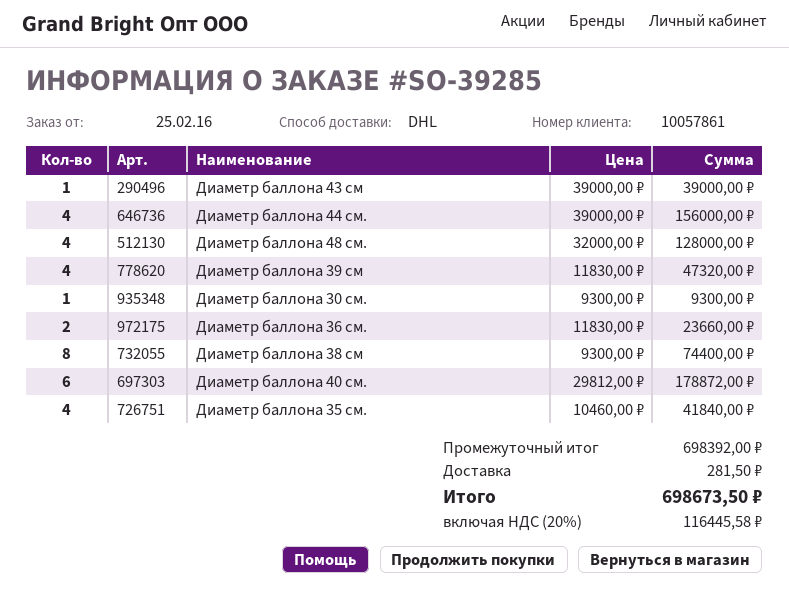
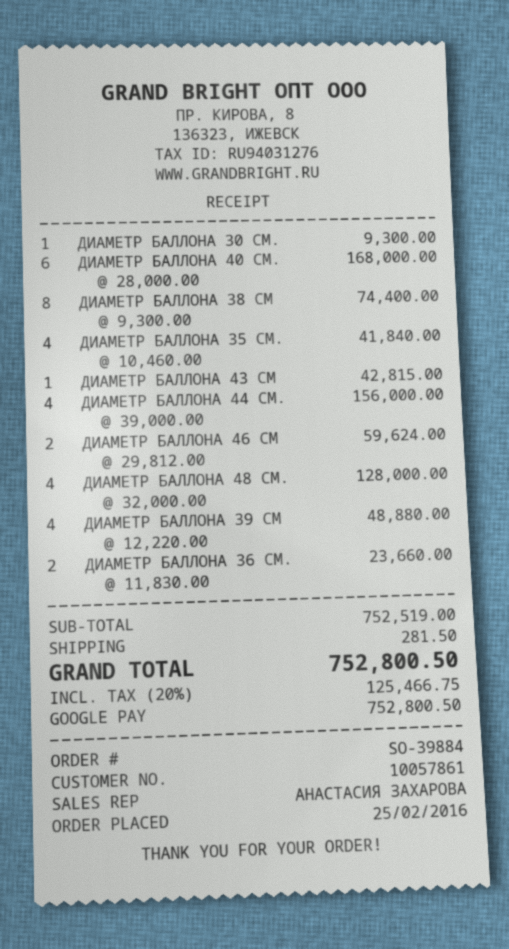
order number: SO-39285 -> SO-39884
Диаметр баллона 43 см: 1 x 39000.00 = 39000.00 -> 1 x 42815.00 = 42815.00
Диаметр баллона 39 см: 4 x 11830.00 = 47320.00 -> 4 x 12220.00 = 48880.00
Диаметр баллона 40 см.: 6 x 29812.00 = 178872.00 -> 6 x 28000.00 = 168000.00
ДИАМЕТР БАЛЛОНА 46 СМ: none -> 2 x 29812.00 = 59624.00
subtotal: 698392.00 -> 752519.00
tax: 20% = 116445.58 -> 20% = 125466.75
total: 698673.50 -> 752800.50

